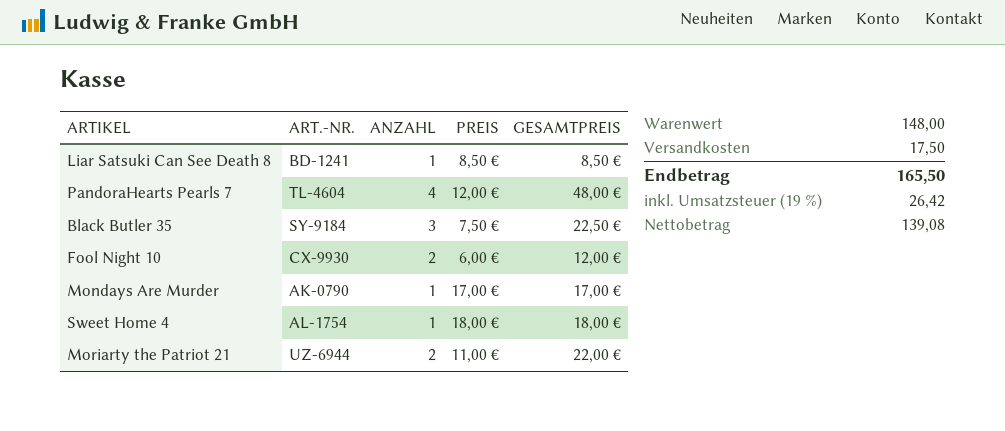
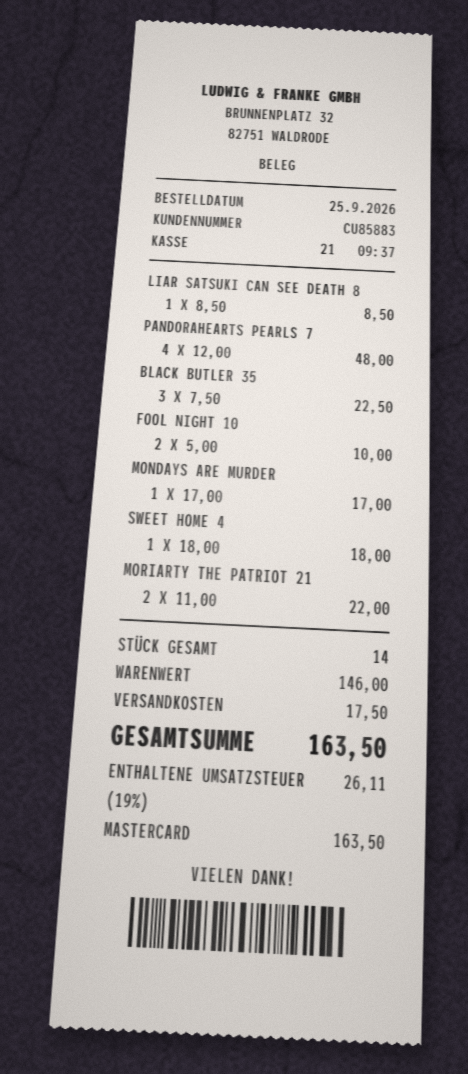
Fool Night 10: 2 x 6.00 = 12.00 -> 2 x 5.00 = 10.00
subtotal: 148.00 -> 146.00
tax: 19% = 26.42 -> 19% = 26.11
total: 165.50 -> 163.50

